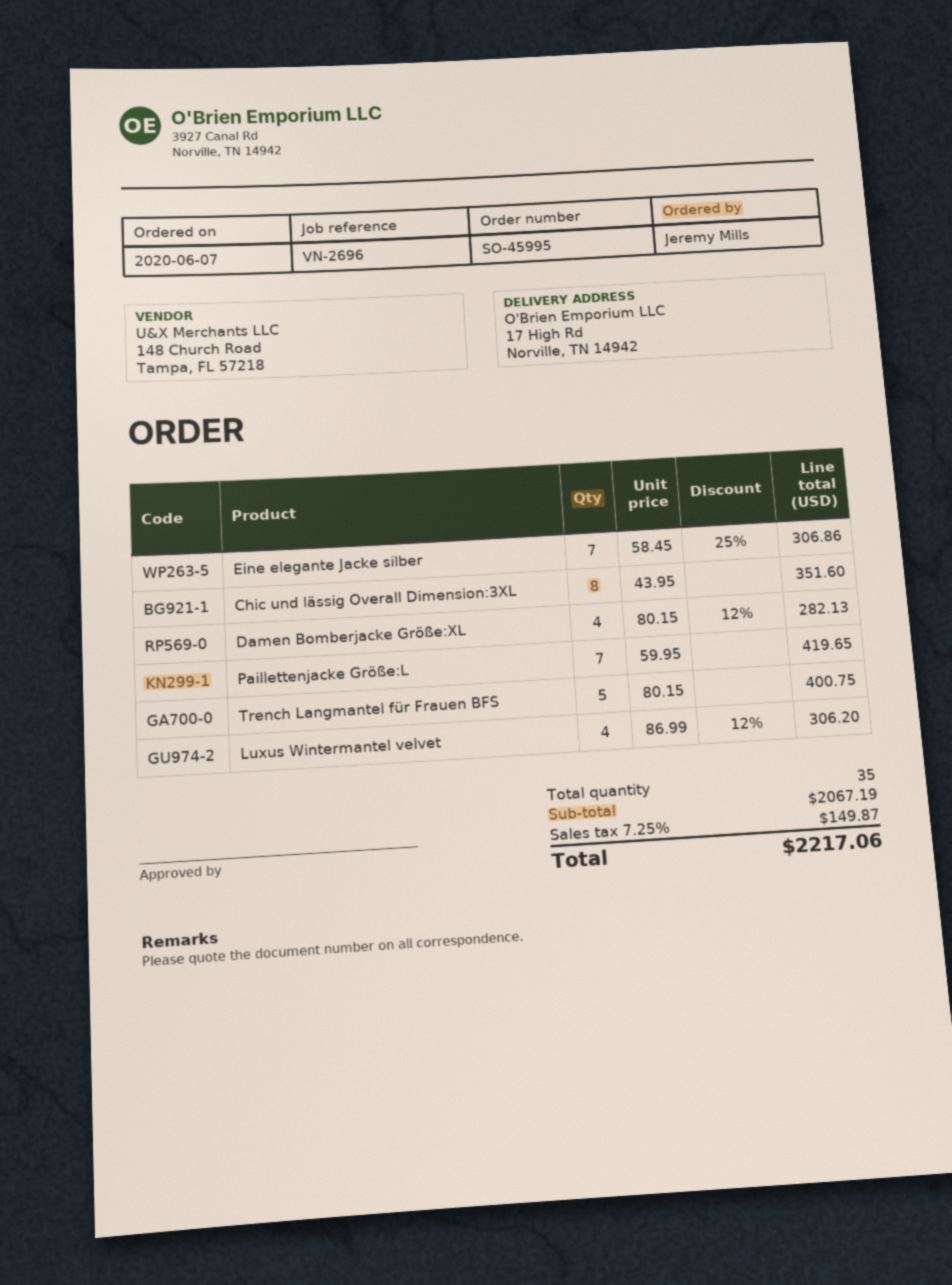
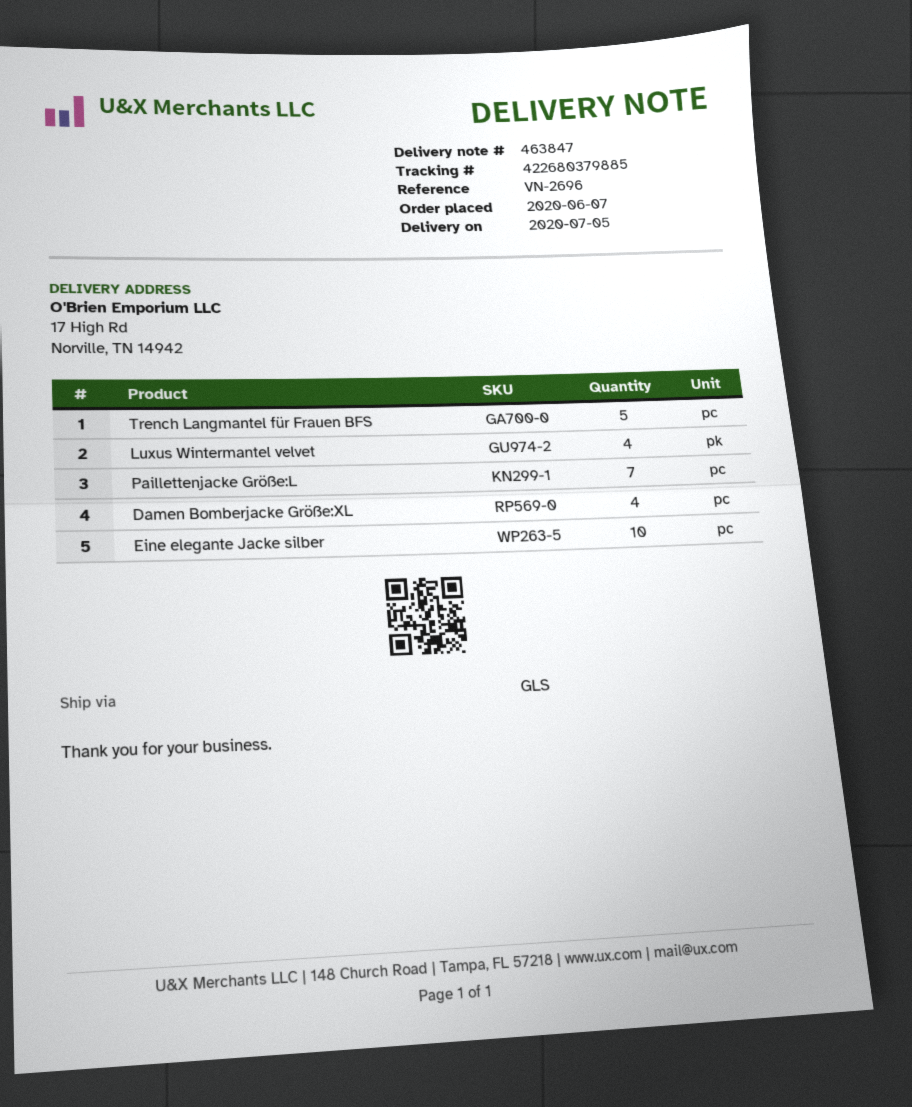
Eine elegante Jacke silber: 7 -> 10
Chic und lässig Overall Dimension:3XL: 8 -> none

